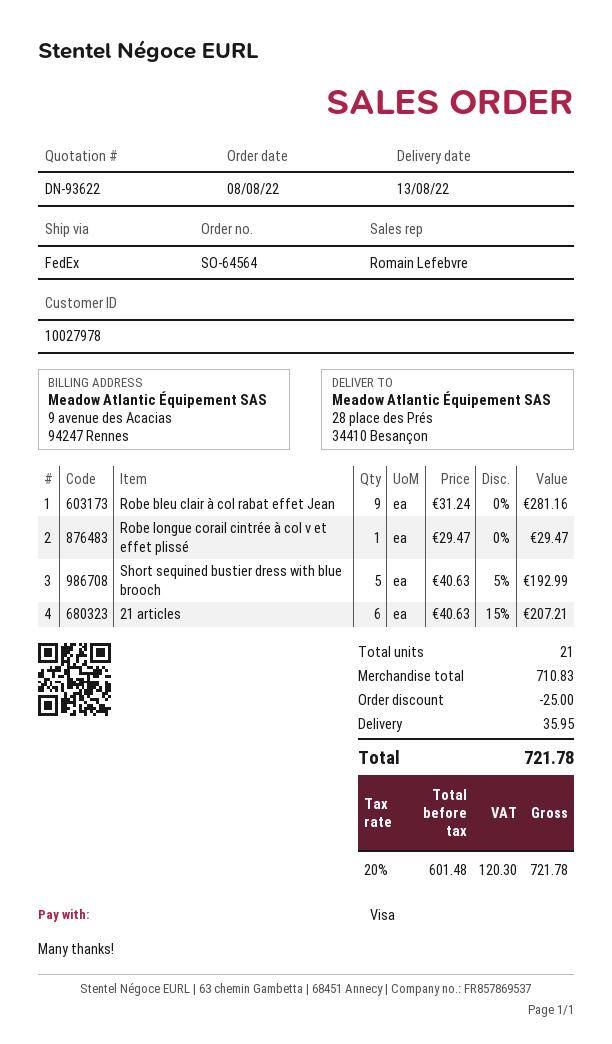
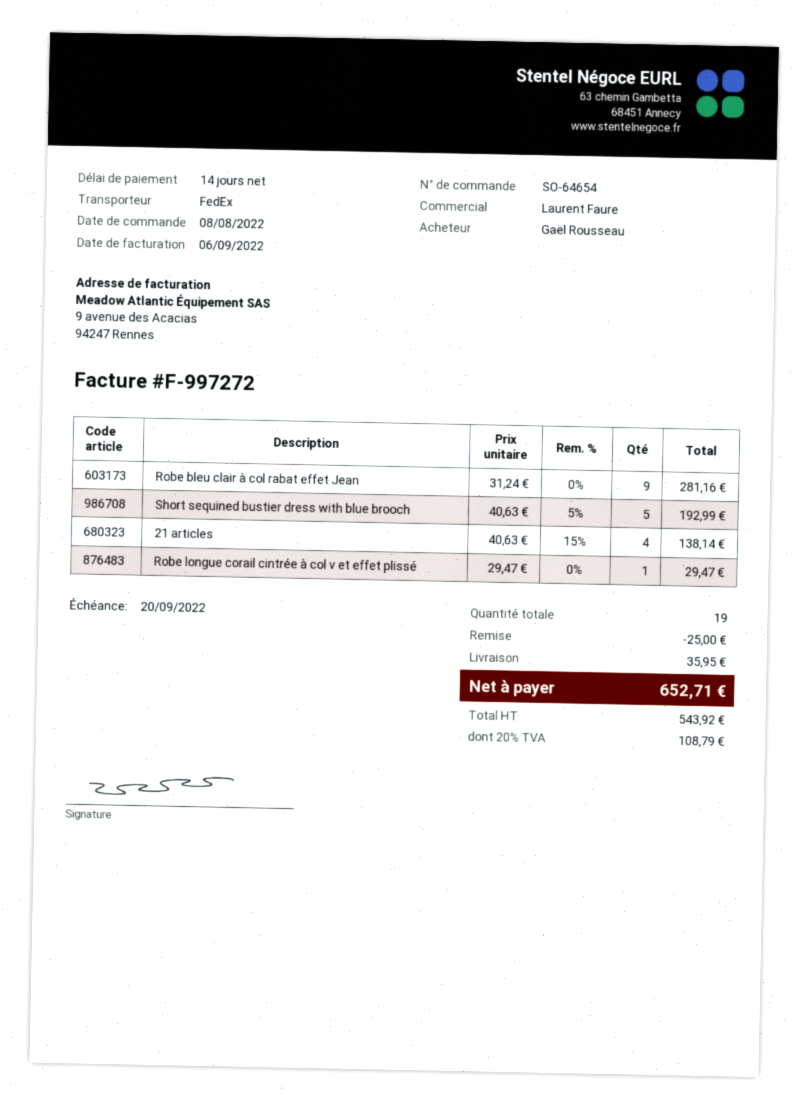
order number: SO-64564 -> SO-64654
sales rep: Romain Lefebvre -> Laurent Faure
21 articles: 6 x 40.63 - 15% = 207.21 -> 4 x 40.63 - 15% = 138.14
total quantity: 21 -> 19
net: 601.48 -> 543.92
tax: 20% = 120.30 -> 20% = 108.79
total: 721.78 -> 652.71

